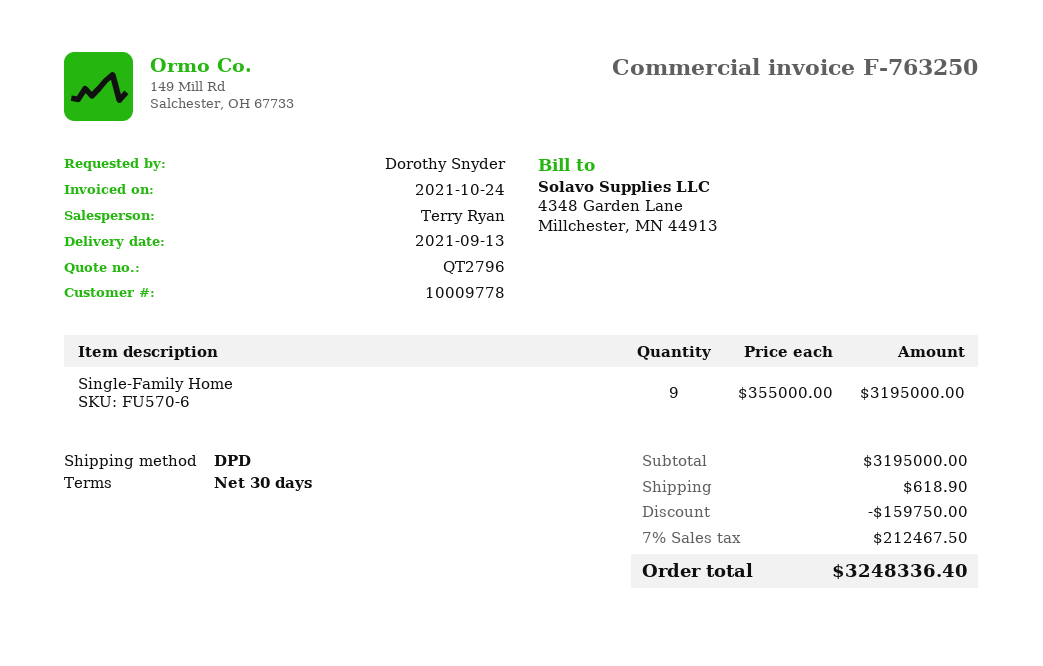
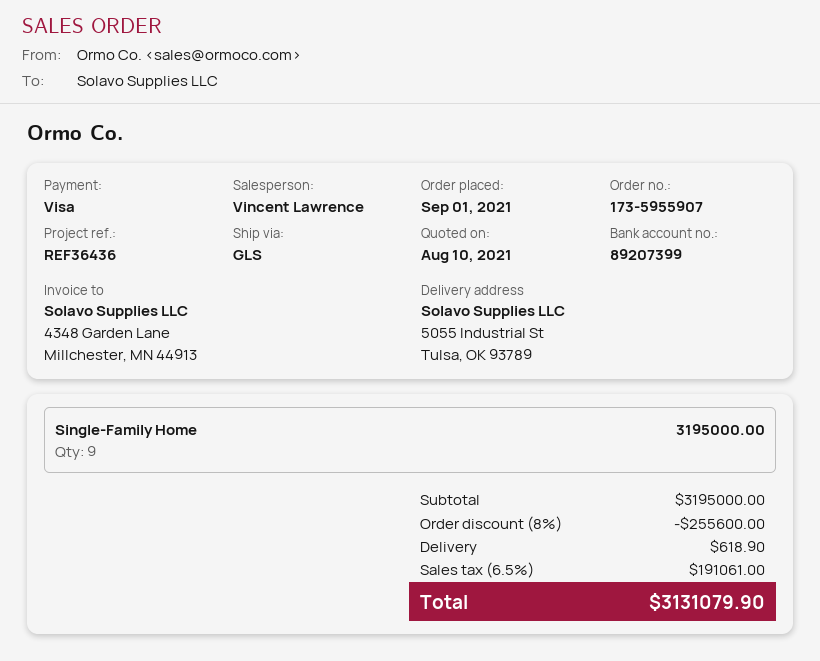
sales rep: Terry Ryan -> Vincent Lawrence
shipping method: DPD -> GLS
discount: 159750.00 -> 255600.00
tax: 7% = 212467.50 -> 6.5% = 191061.00
total: 3248336.40 -> 3131079.90

